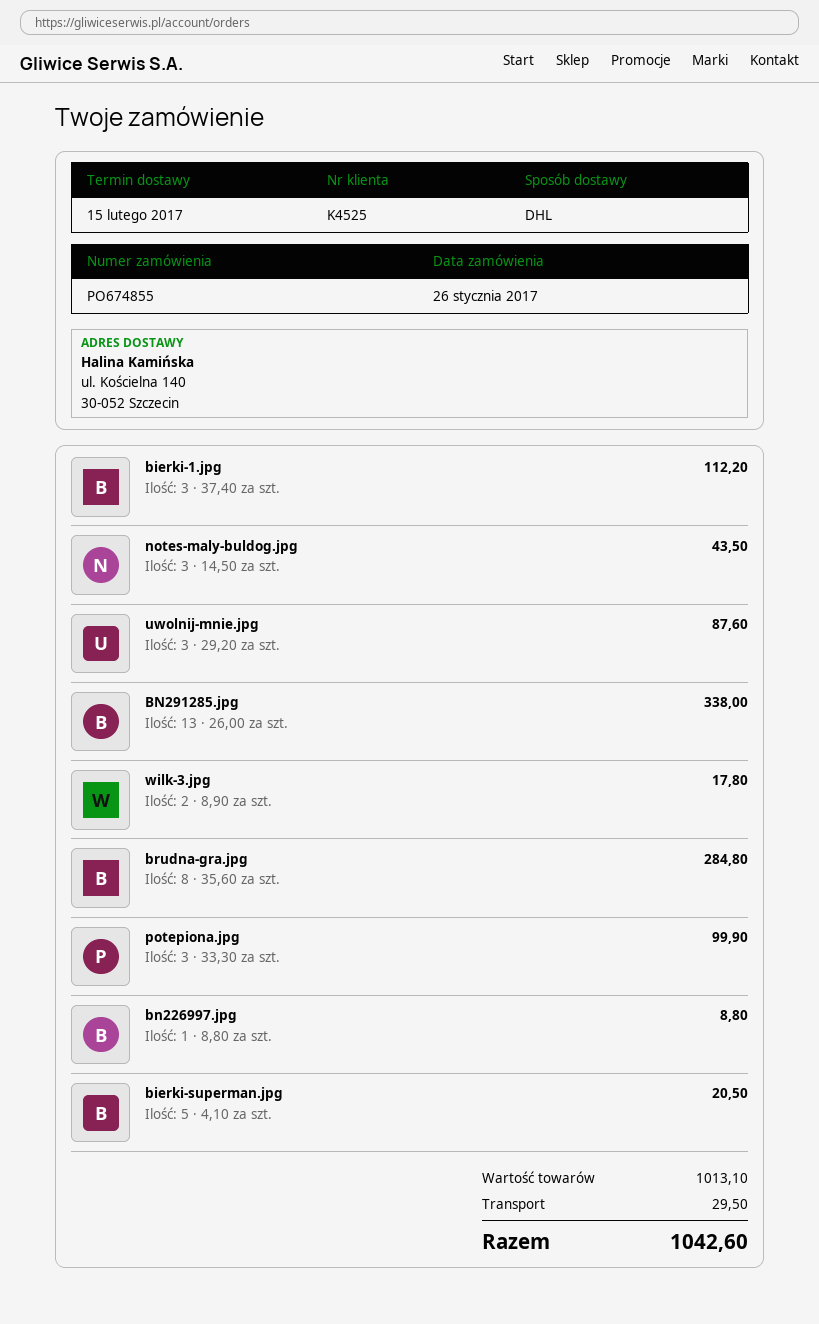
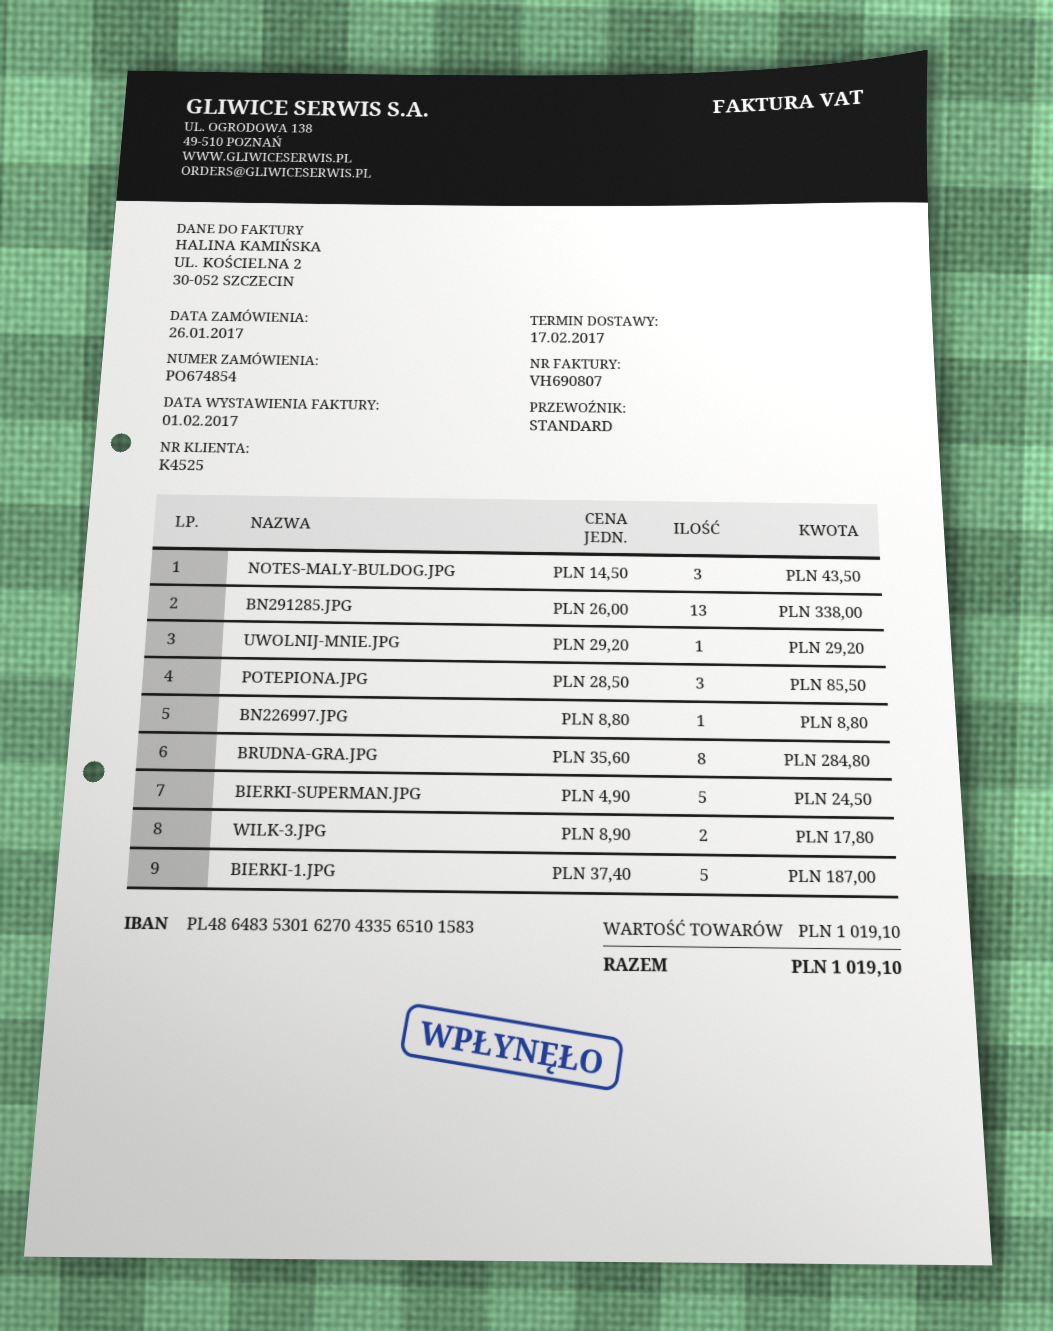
order number: PO674855 -> PO674854
delivery date: 2017-02-15 -> 2017-02-17
shipping method: DHL -> standard
bierki-1.jpg: 3 x 37.40 = 112.20 -> 5 x 37.40 = 187.00
uwolnij-mnie.jpg: 3 x 29.20 = 87.60 -> 1 x 29.20 = 29.20
potepiona.jpg: 3 x 33.30 = 99.90 -> 3 x 28.50 = 85.50
bierki-superman.jpg: 5 x 4.10 = 20.50 -> 5 x 4.90 = 24.50
subtotal: 1013.10 -> 1019.10
shipping: 29.50 -> none
total: 1042.60 -> 1019.10

